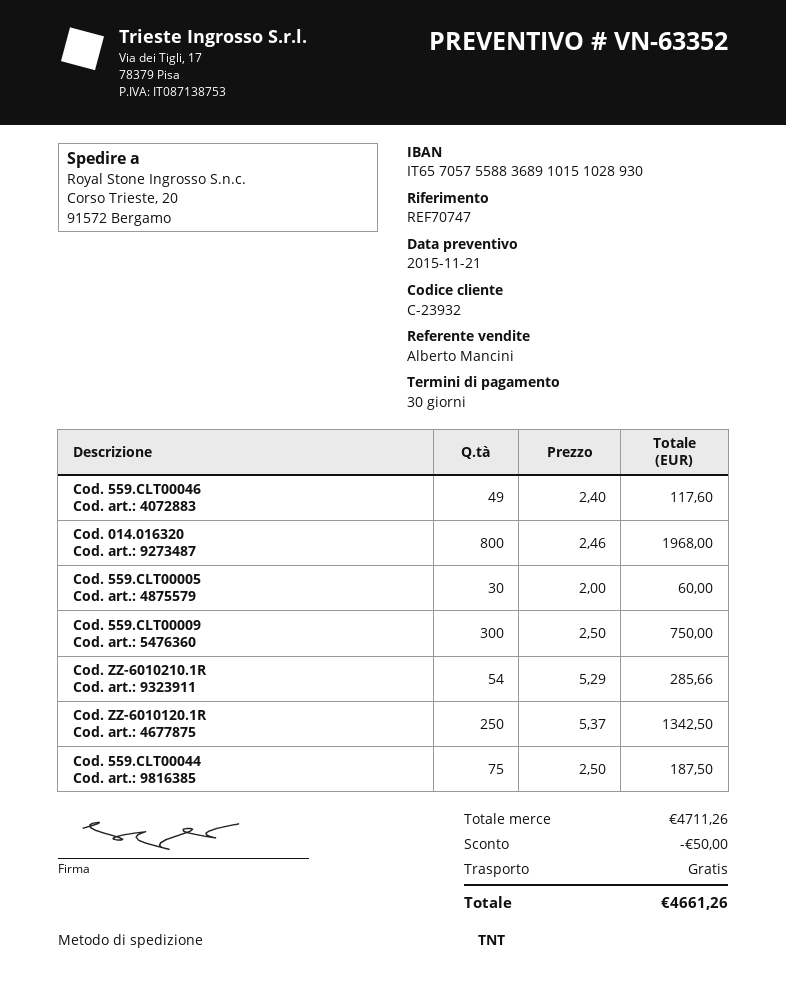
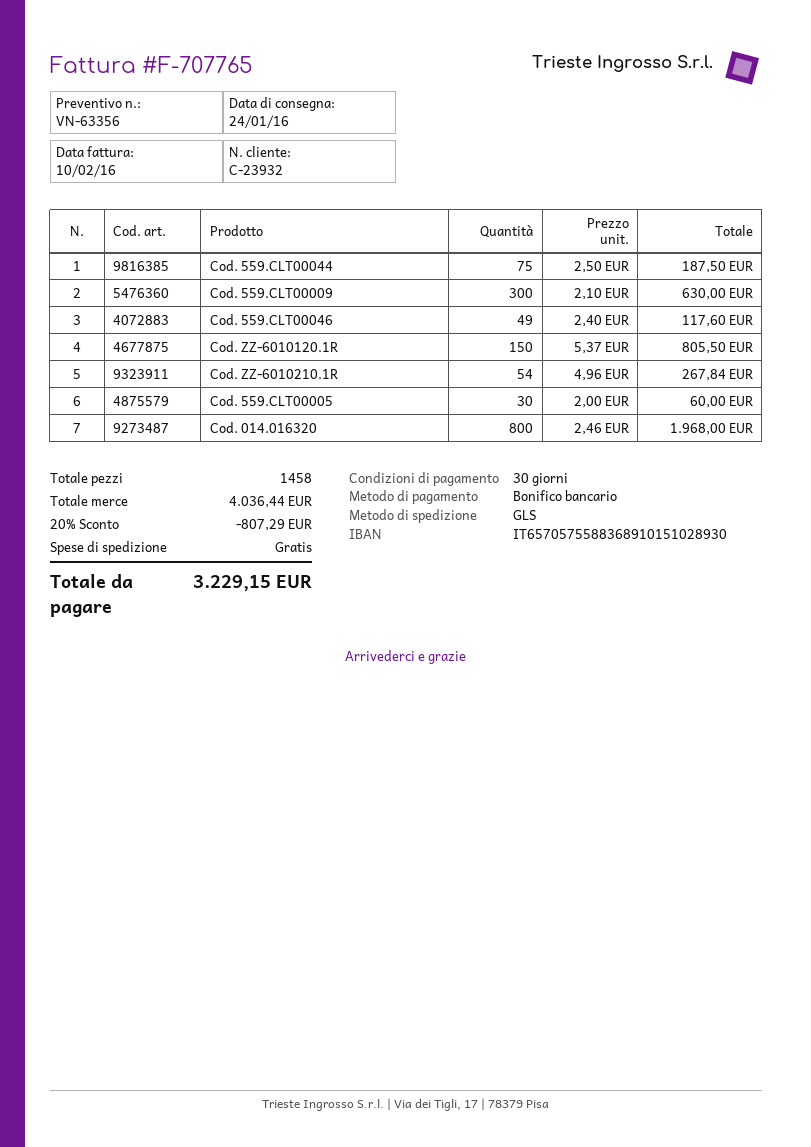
quote number: VN-63352 -> VN-63356
shipping method: TNT -> GLS
Cod. 559.CLT00009: 300 x 2.50 = 750.00 -> 300 x 2.10 = 630.00
Cod. ZZ-6010210.1R: 54 x 5.29 = 285.66 -> 54 x 4.96 = 267.84
Cod. ZZ-6010120.1R: 250 x 5.37 = 1342.50 -> 150 x 5.37 = 805.50
subtotal: 4711.26 -> 4036.44
discount: 50.00 -> 807.29
total: 4661.26 -> 3229.15

